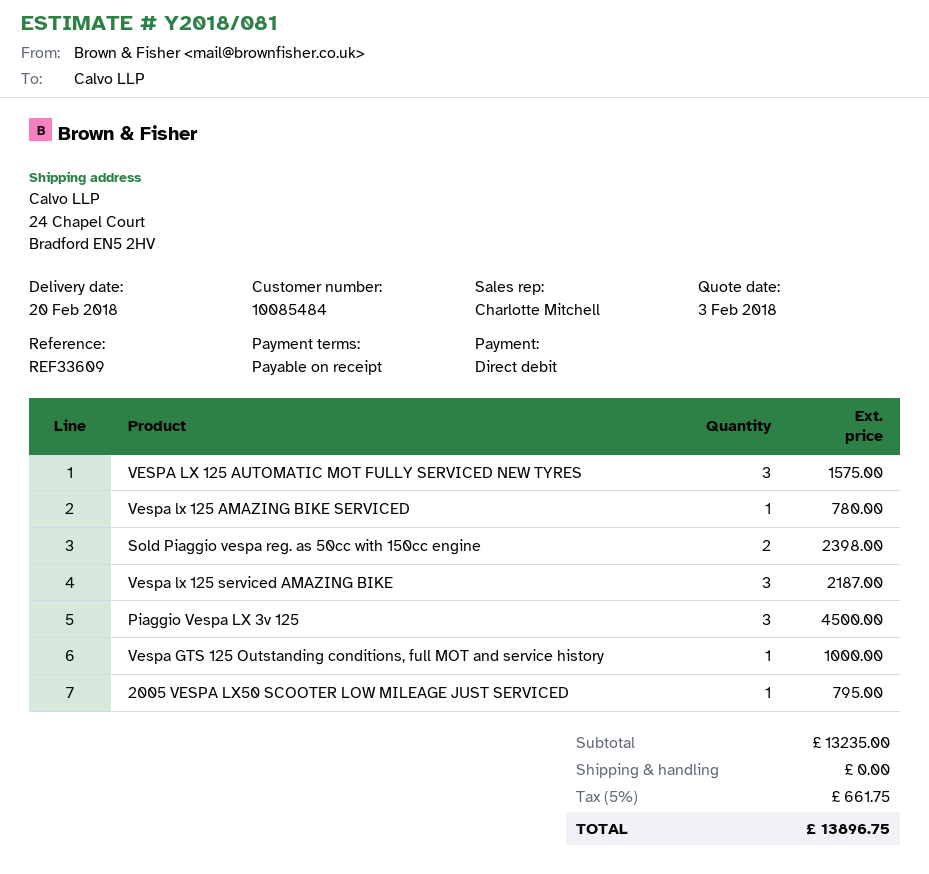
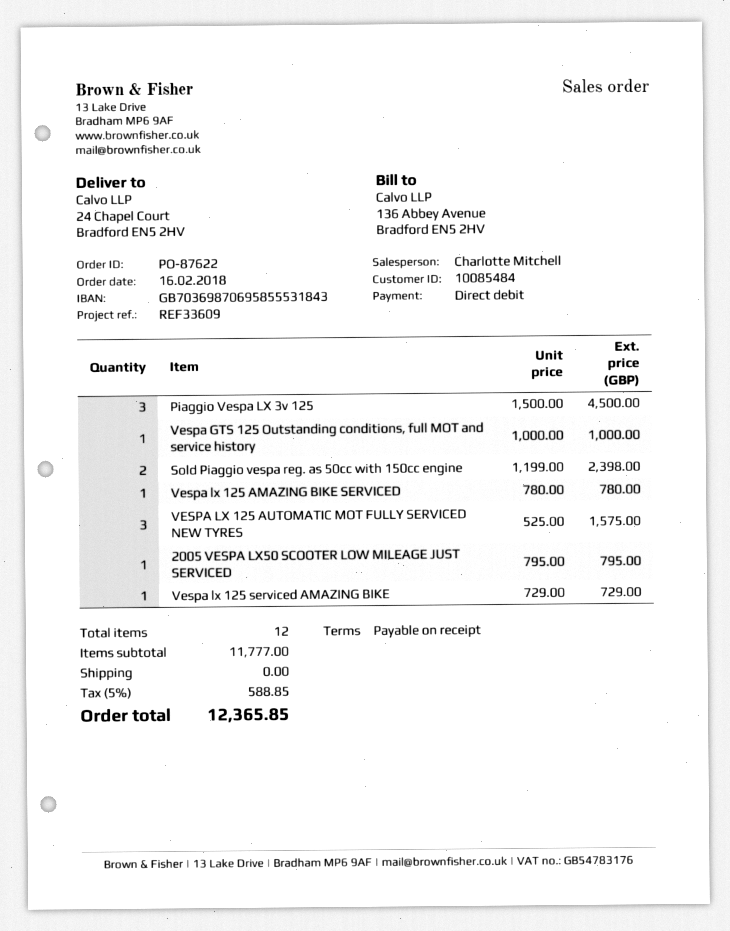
Vespa lx 125 serviced AMAZING BIKE: 3 for 2187.00 -> 1 for 729.00
subtotal: 13235.00 -> 11777.00
tax: 5% = 661.75 -> 5% = 588.85
total: 13896.75 -> 12365.85

